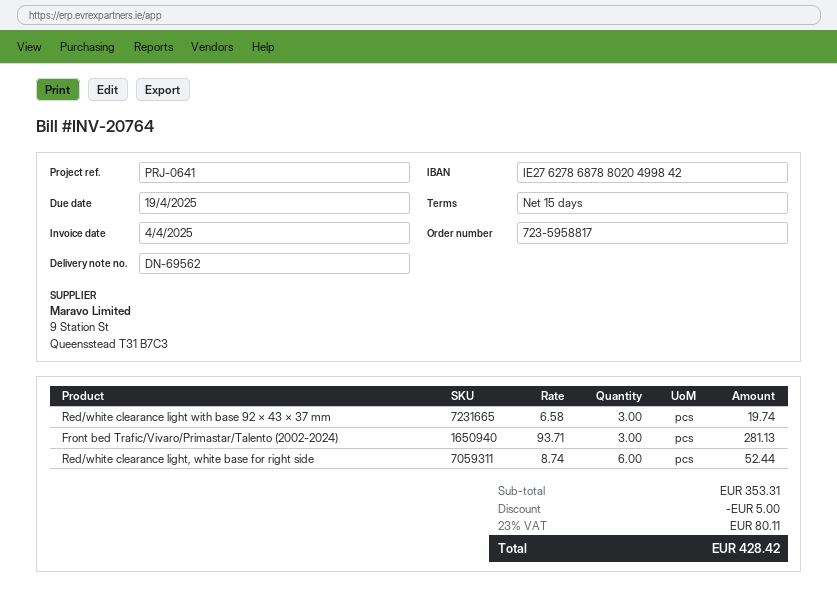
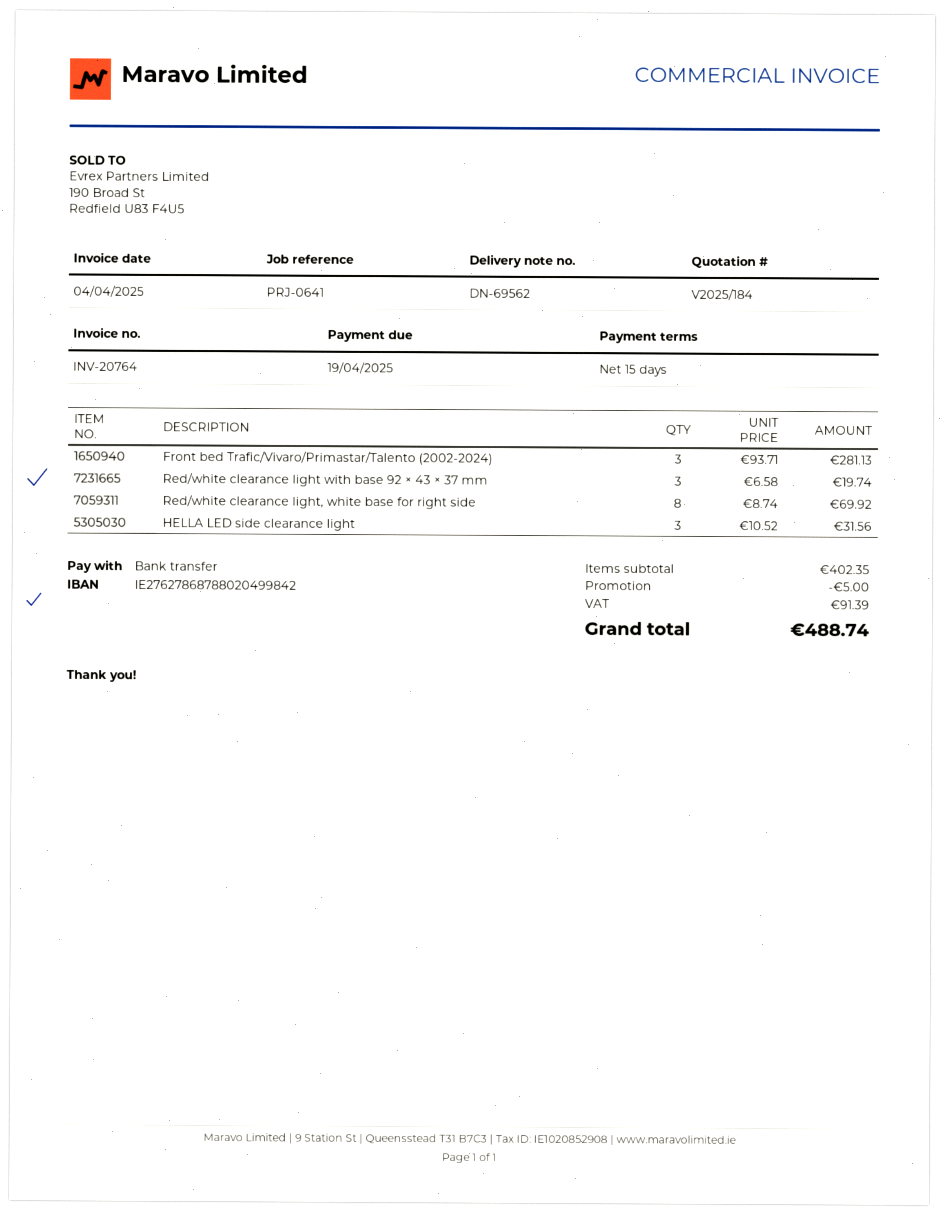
Red/white clearance light, white base for right side: 6 x 8.74 = 52.44 -> 8 x 8.74 = 69.92
HELLA LED side clearance light: none -> 3 x 10.52 = 31.56
subtotal: 353.31 -> 402.35
tax: 80.11 -> 91.39
total: 428.42 -> 488.74

